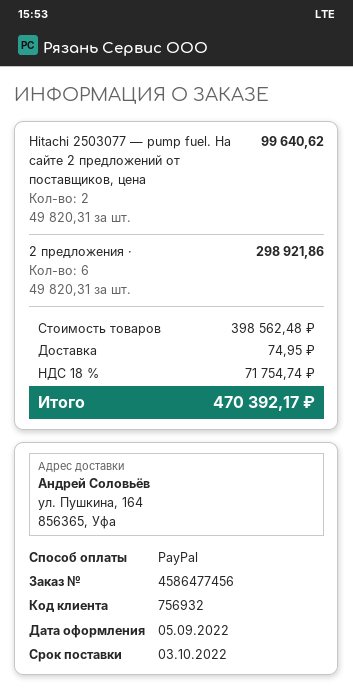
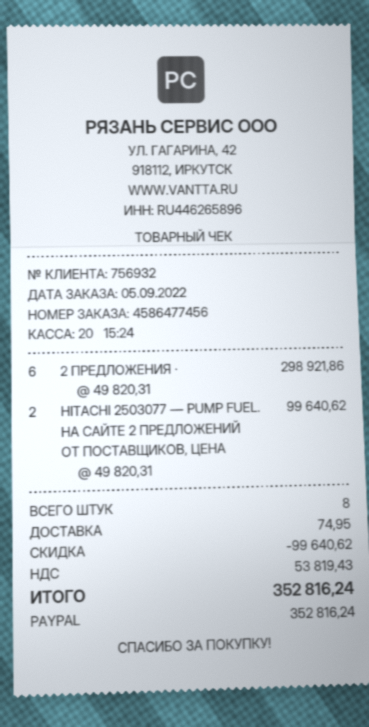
discount: none -> 99640.62
tax: 71754.74 -> 53819.43
total: 470392.17 -> 352816.24

